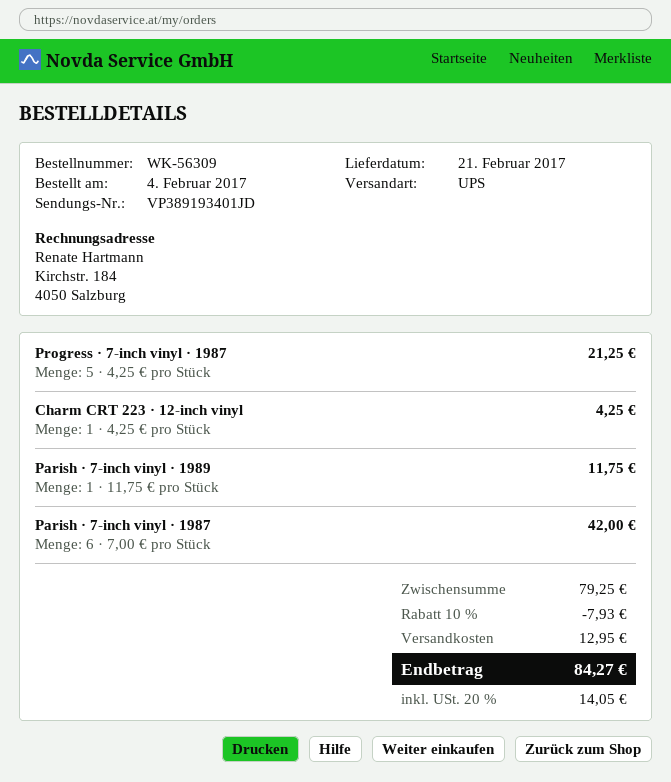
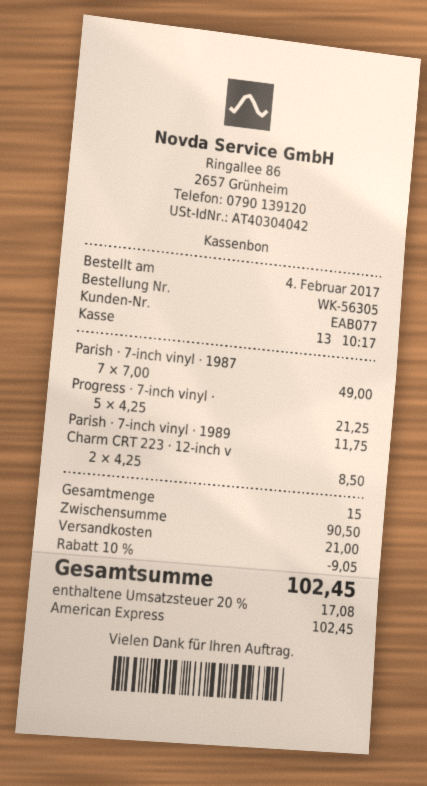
order number: WK-56309 -> WK-56305
Charm CRT 223 · 12-inch vinyl: 1 x 4.25 = 4.25 -> 2 x 4.25 = 8.50
Parish · 7-inch vinyl · 1987: 6 x 7.00 = 42.00 -> 7 x 7.00 = 49.00
subtotal: 79.25 -> 90.50
discount: 10% = 7.93 -> 10% = 9.05
shipping: 12.95 -> 21.00
tax: 20% = 14.05 -> 20% = 17.08
total: 84.27 -> 102.45

